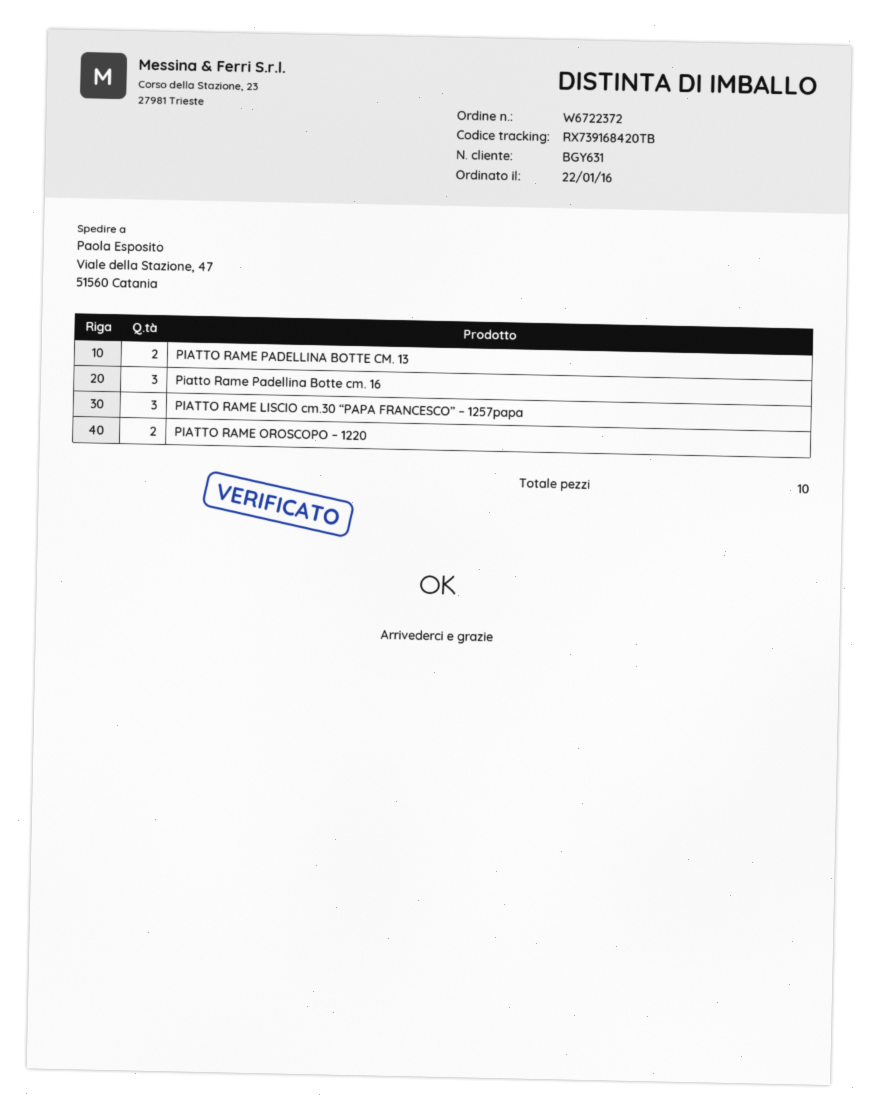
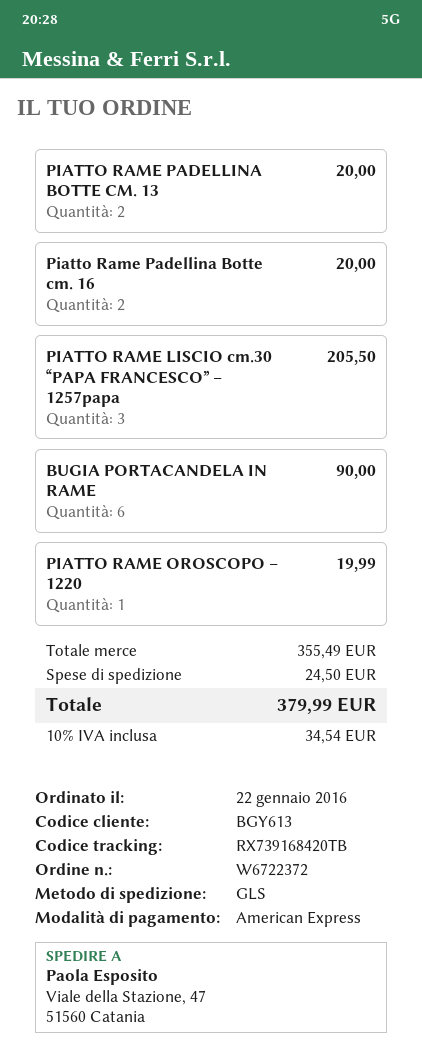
customer number: BGY631 -> BGY613
Piatto Rame Padellina Botte cm. 16: 3 -> 2
PIATTO RAME OROSCOPO – 1220: 2 -> 1
BUGIA PORTACANDELA IN RAME: none -> 6

